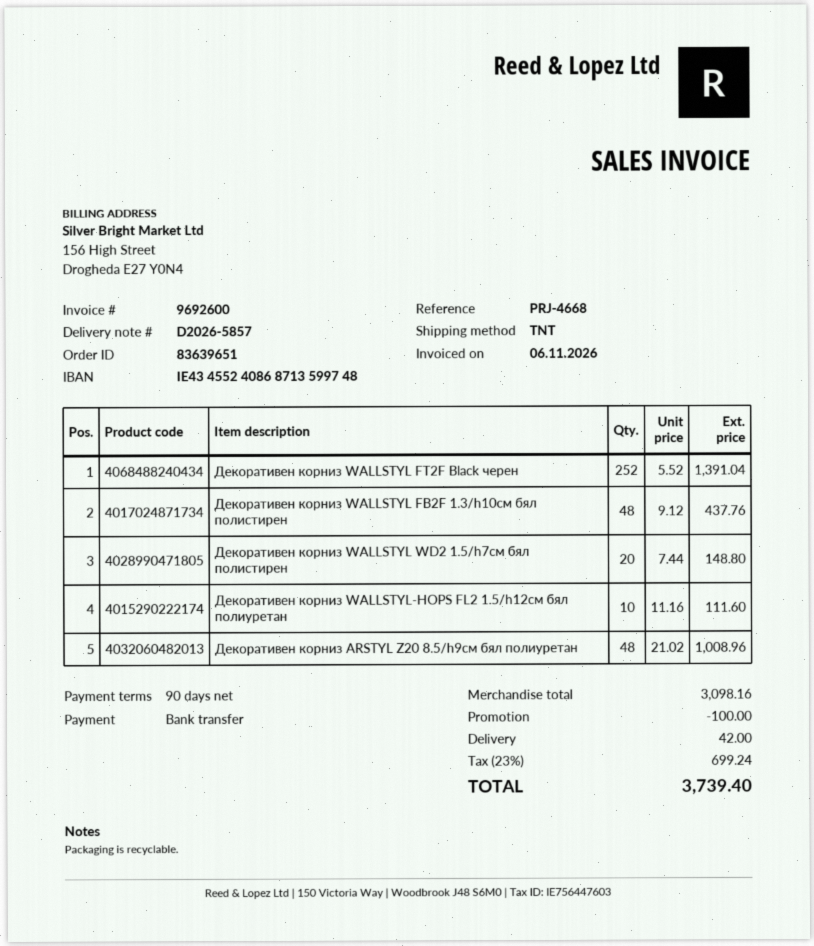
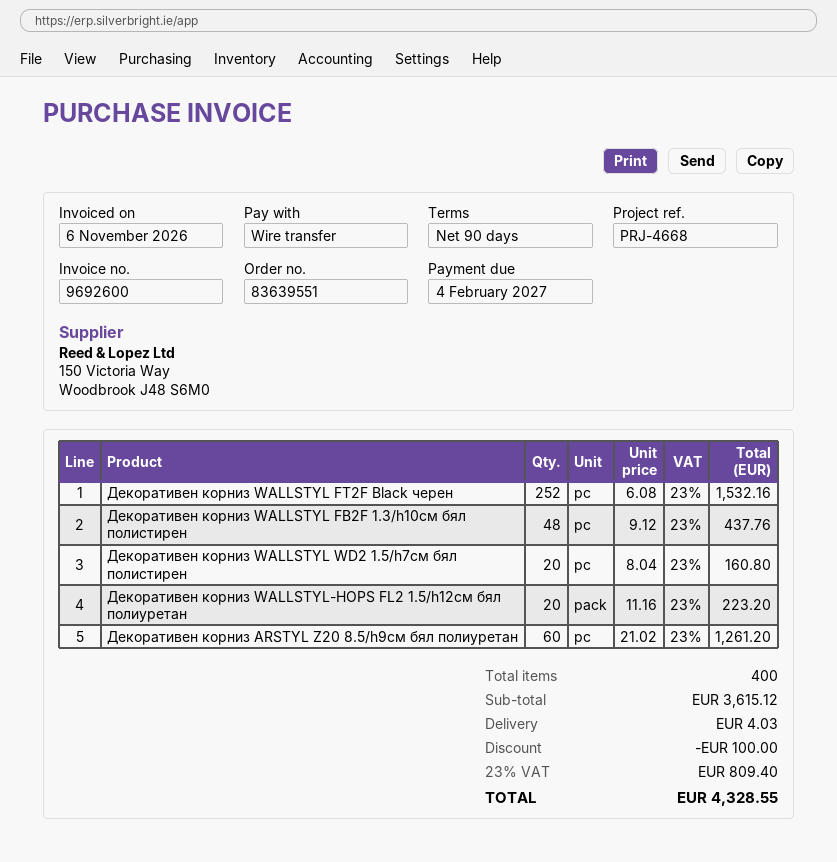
order number: 83639651 -> 83639551
Декоративен корниз WALLSTYL FT2F Black черен: 252 x 5.52 = 1391.04 -> 252 x 6.08 = 1532.16
Декоративен корниз WALLSTYL WD2 1.5/h7см бял полистирен: 20 x 7.44 = 148.80 -> 20 x 8.04 = 160.80
Декоративен корниз WALLSTYL-HOPS FL2 1.5/h12см бял полиуретан: 10 x 11.16 = 111.60 -> 20 x 11.16 = 223.20
Декоративен корниз ARSTYL Z20 8.5/h9см бял полиуретан: 48 x 21.02 = 1008.96 -> 60 x 21.02 = 1261.20
subtotal: 3098.16 -> 3615.12
shipping: 42.00 -> 4.03
tax: 23% = 699.24 -> 23% = 809.40
total: 3739.40 -> 4328.55

